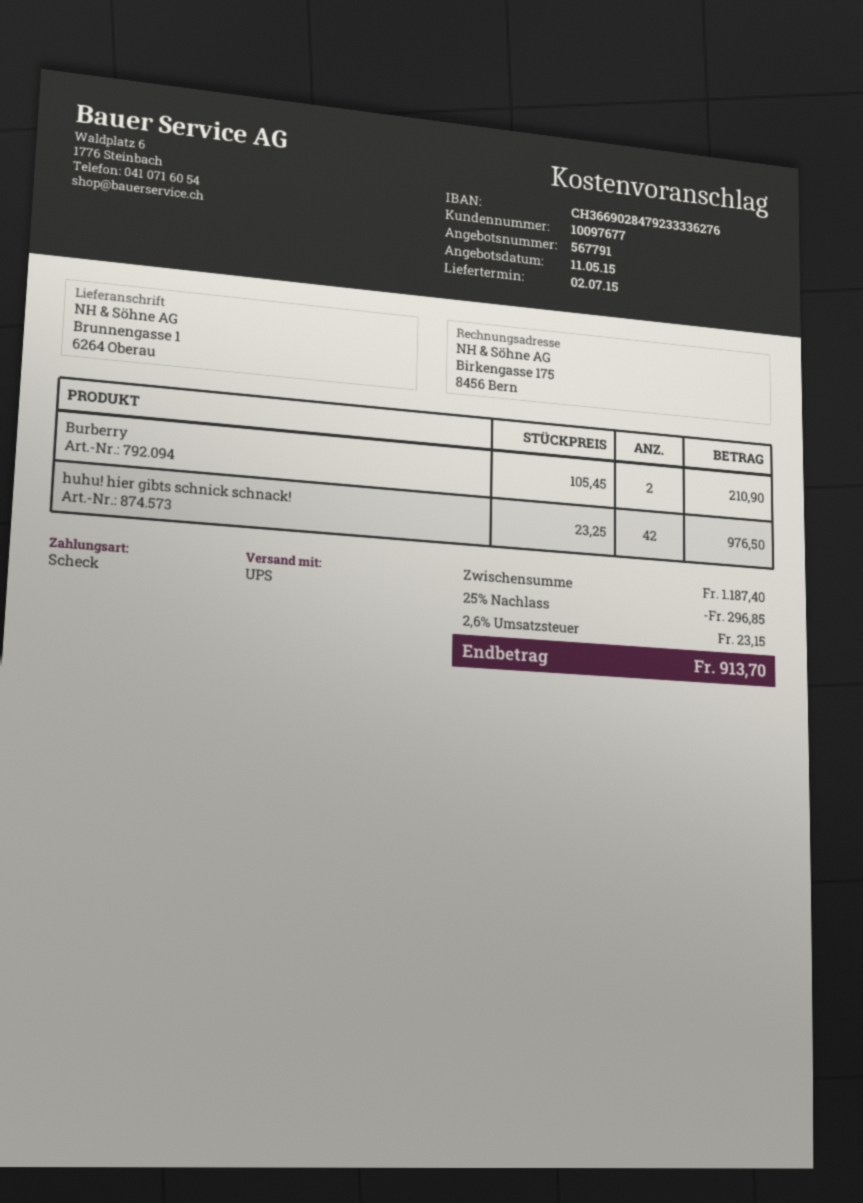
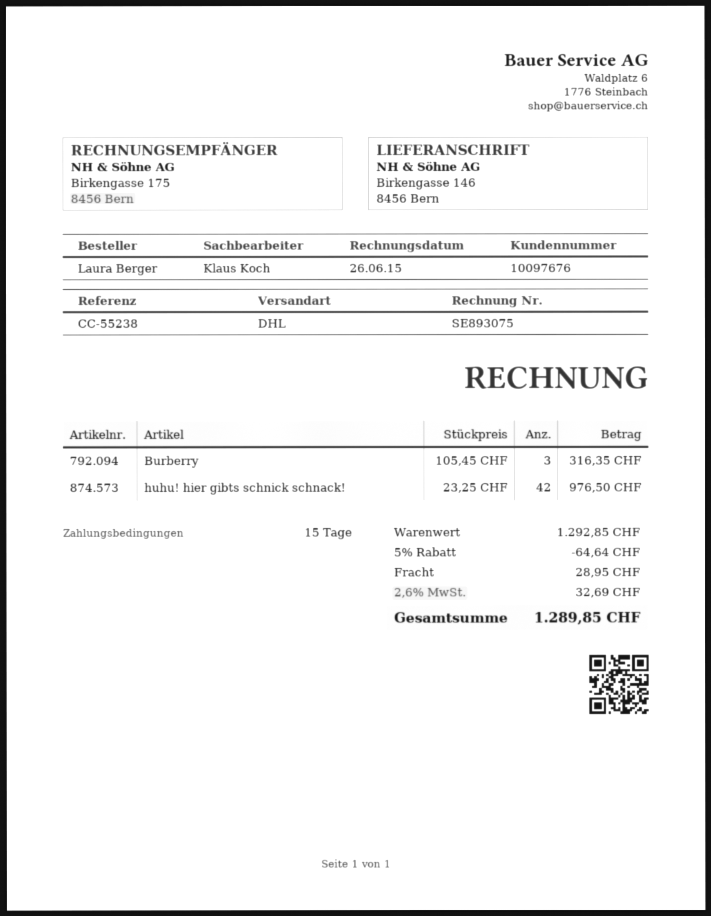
customer number: 10097677 -> 10097676
shipping method: UPS -> DHL
ship to: Brunnengasse 1, 6264 Oberau -> Birkengasse 146, 8456 Bern
Burberry: 2 x 105.45 = 210.90 -> 3 x 105.45 = 316.35
subtotal: 1187.40 -> 1292.85
discount: 25% = 296.85 -> 5% = 64.64
shipping: none -> 28.95
tax: 2.6% = 23.15 -> 2.6% = 32.69
total: 913.70 -> 1289.85

